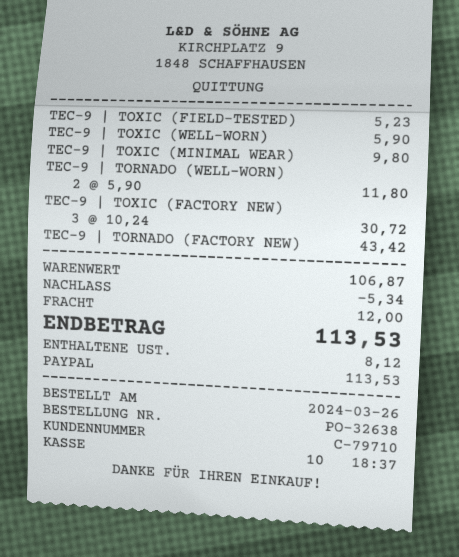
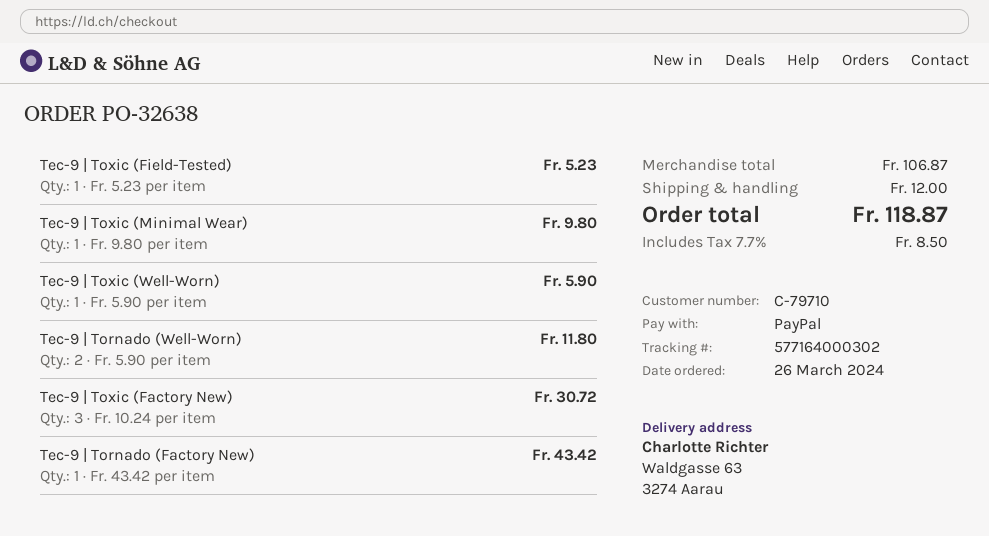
discount: 5.34 -> none
tax: 8.12 -> 8.50
total: 113.53 -> 118.87

